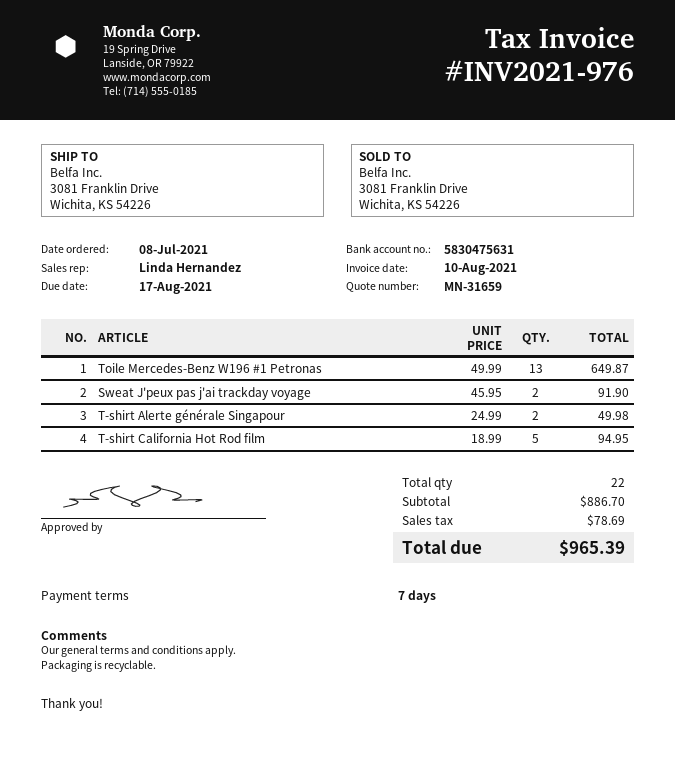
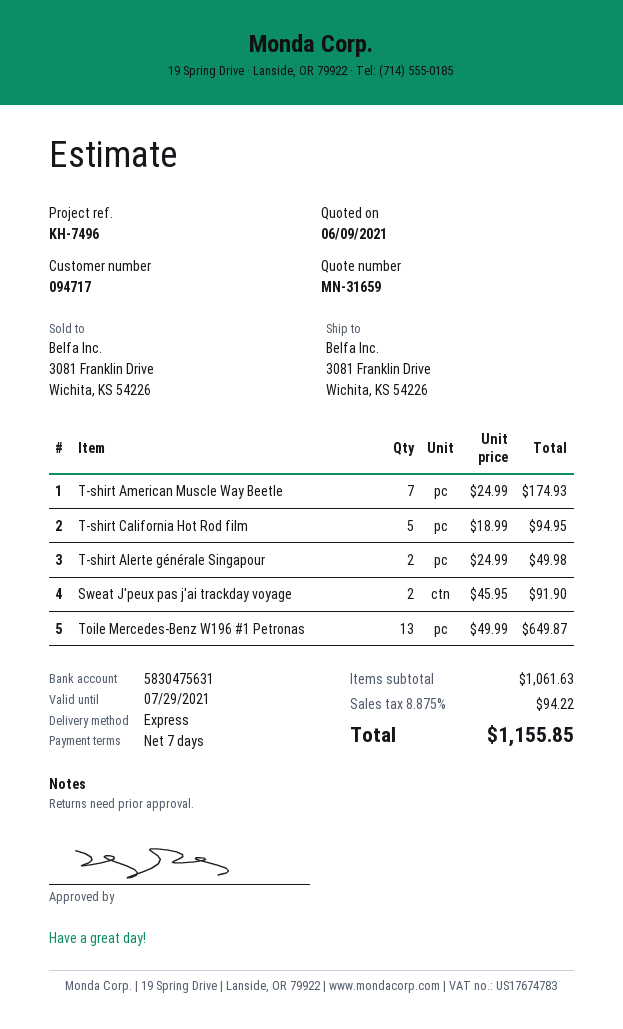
T-shirt American Muscle Way Beetle: none -> 7 x 24.99 = 174.93
subtotal: 886.70 -> 1061.63
tax: 78.69 -> 94.22
total: 965.39 -> 1155.85

